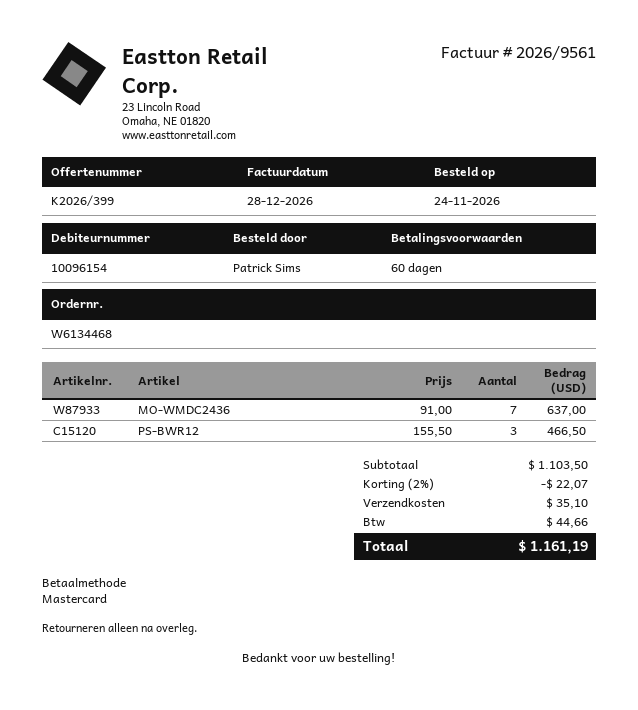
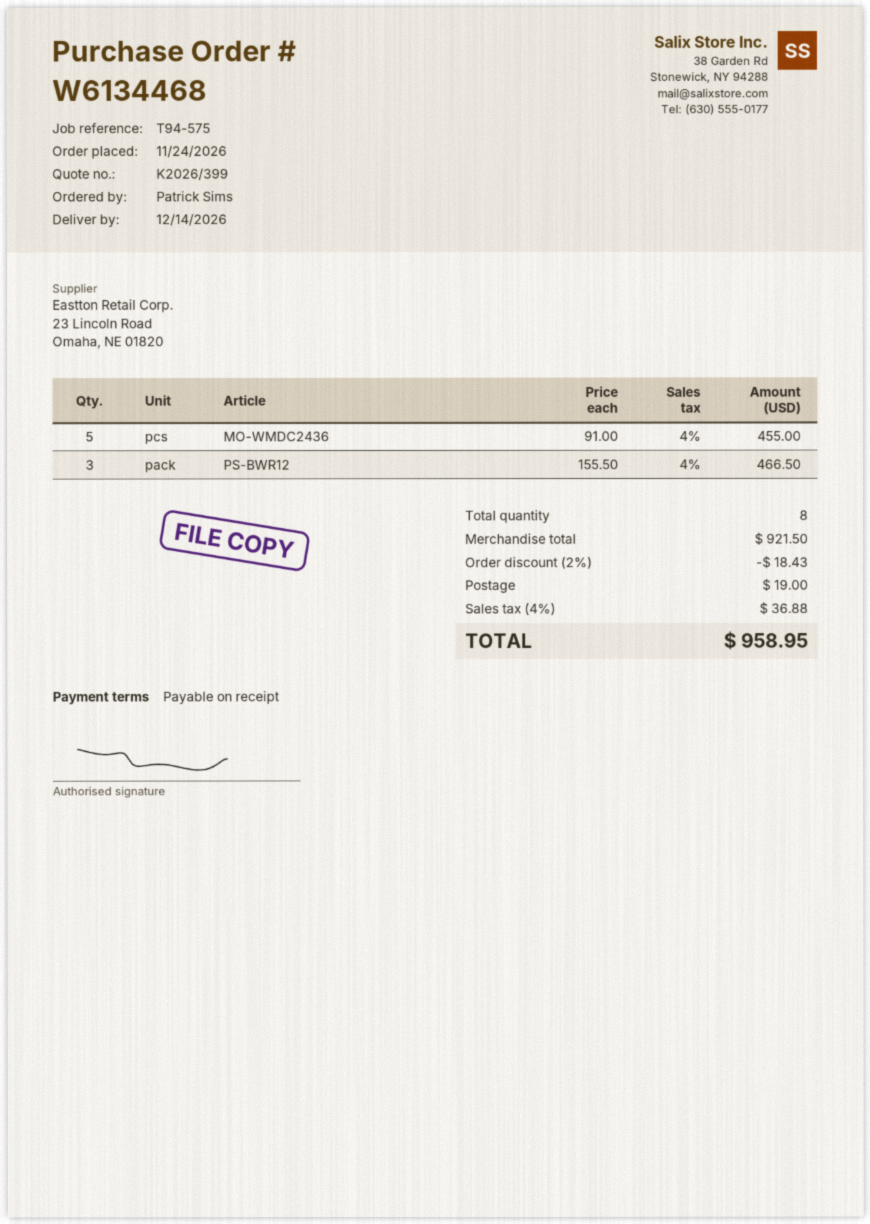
payment terms: 60 days -> on receipt
MO-WMDC2436: 7 x 91.00 = 637.00 -> 5 x 91.00 = 455.00
subtotal: 1103.50 -> 921.50
discount: 2% = 22.07 -> 2% = 18.43
shipping: 35.10 -> 19.00
tax: 44.66 -> 36.88
total: 1161.19 -> 958.95

